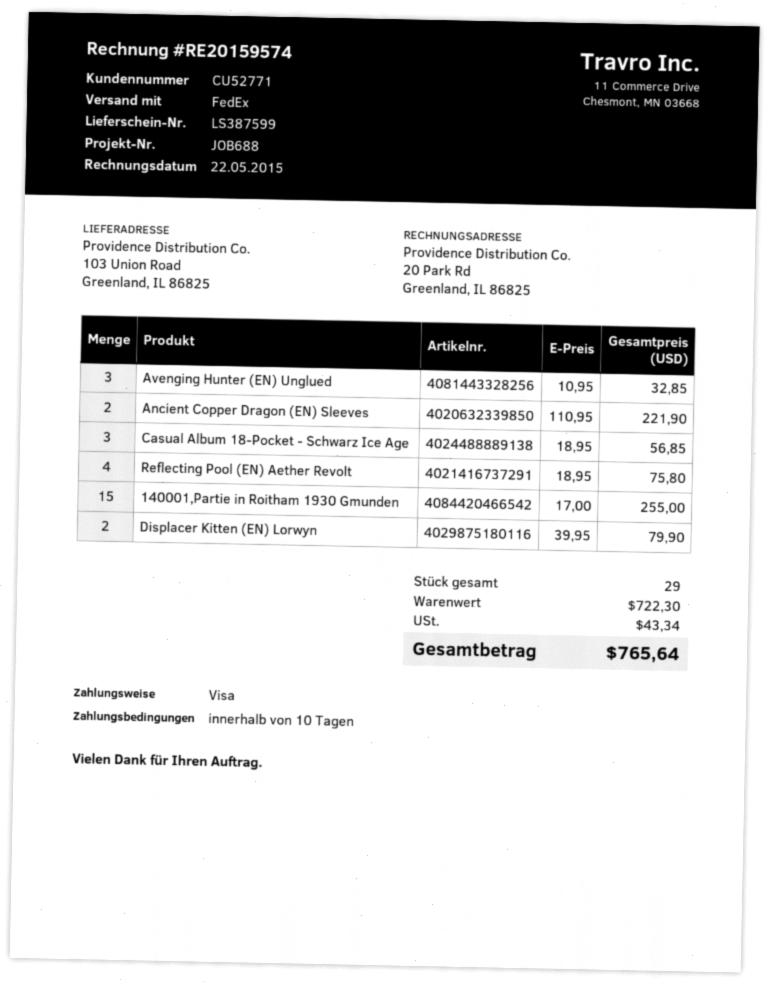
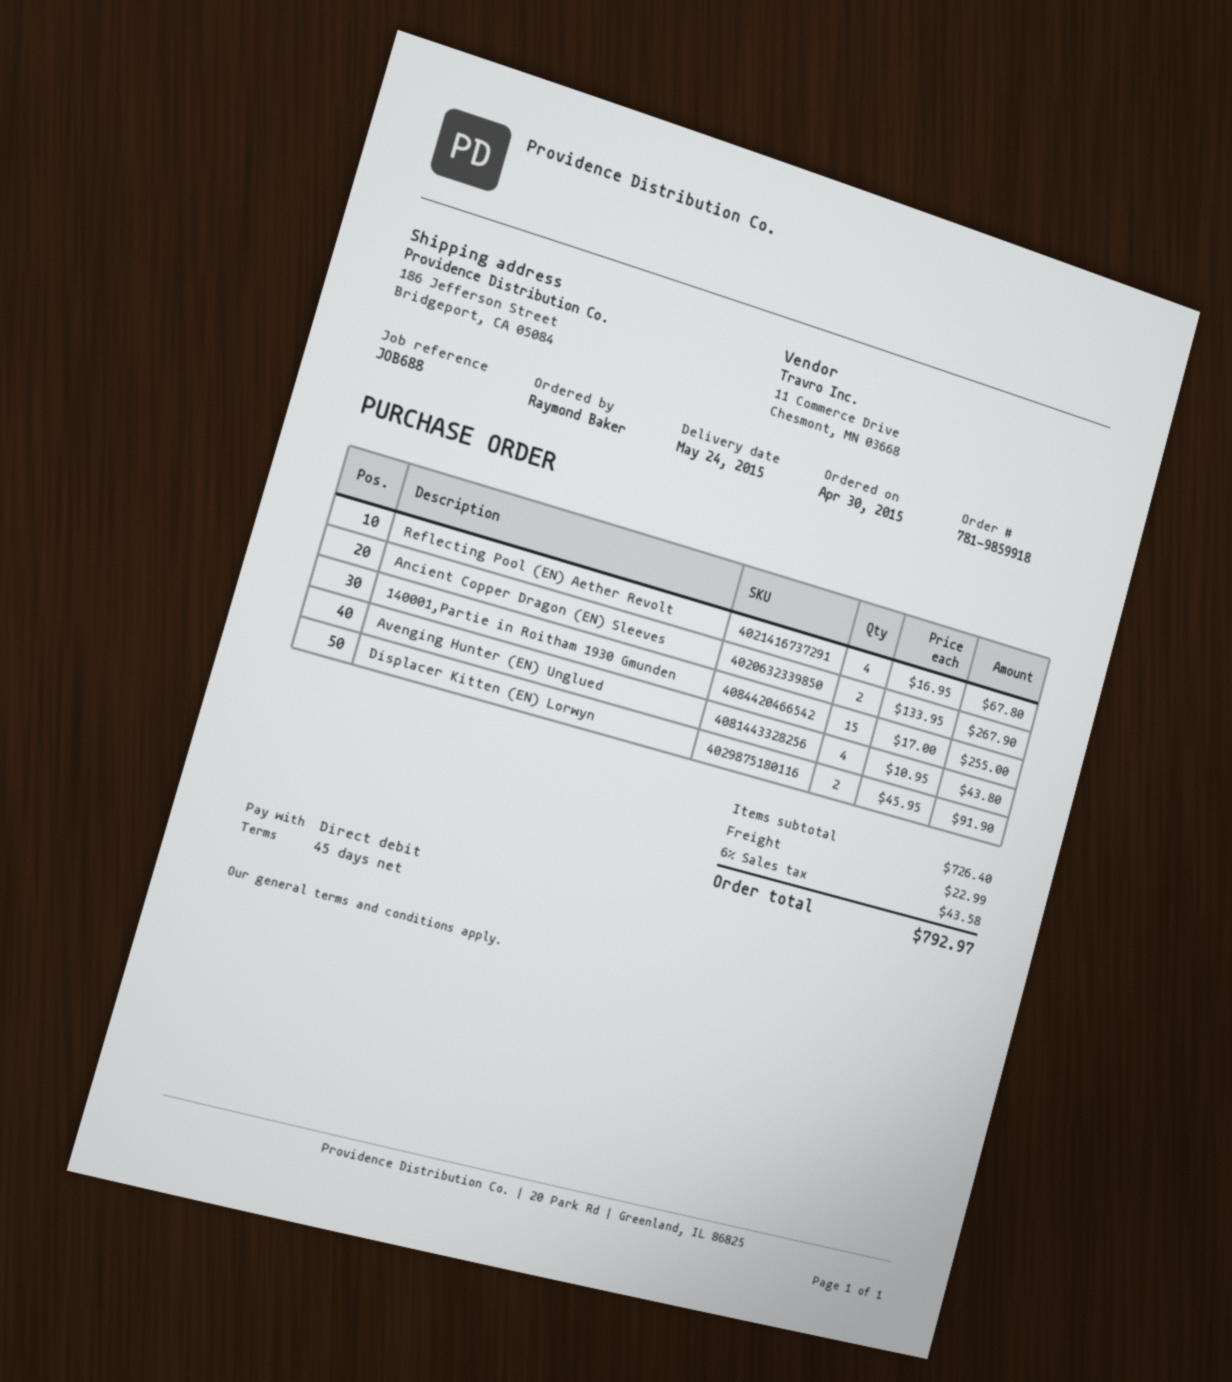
payment terms: 10 days -> 45 days
payment method: Visa -> direct debit
ship to: 103 Union Road, Greenland, IL 86825 -> 186 Jefferson Street, Bridgeport, CA 05084
Avenging Hunter (EN) Unglued: 3 x 10.95 = 32.85 -> 4 x 10.95 = 43.80
Ancient Copper Dragon (EN) Sleeves: 2 x 110.95 = 221.90 -> 2 x 133.95 = 267.90
Casual Album 18-Pocket - Schwarz Ice Age: 3 x 18.95 = 56.85 -> none
Reflecting Pool (EN) Aether Revolt: 4 x 18.95 = 75.80 -> 4 x 16.95 = 67.80
Displacer Kitten (EN) Lorwyn: 2 x 39.95 = 79.90 -> 2 x 45.95 = 91.90
subtotal: 722.30 -> 726.40
shipping: none -> 22.99
tax: 43.34 -> 43.58
total: 765.64 -> 792.97

